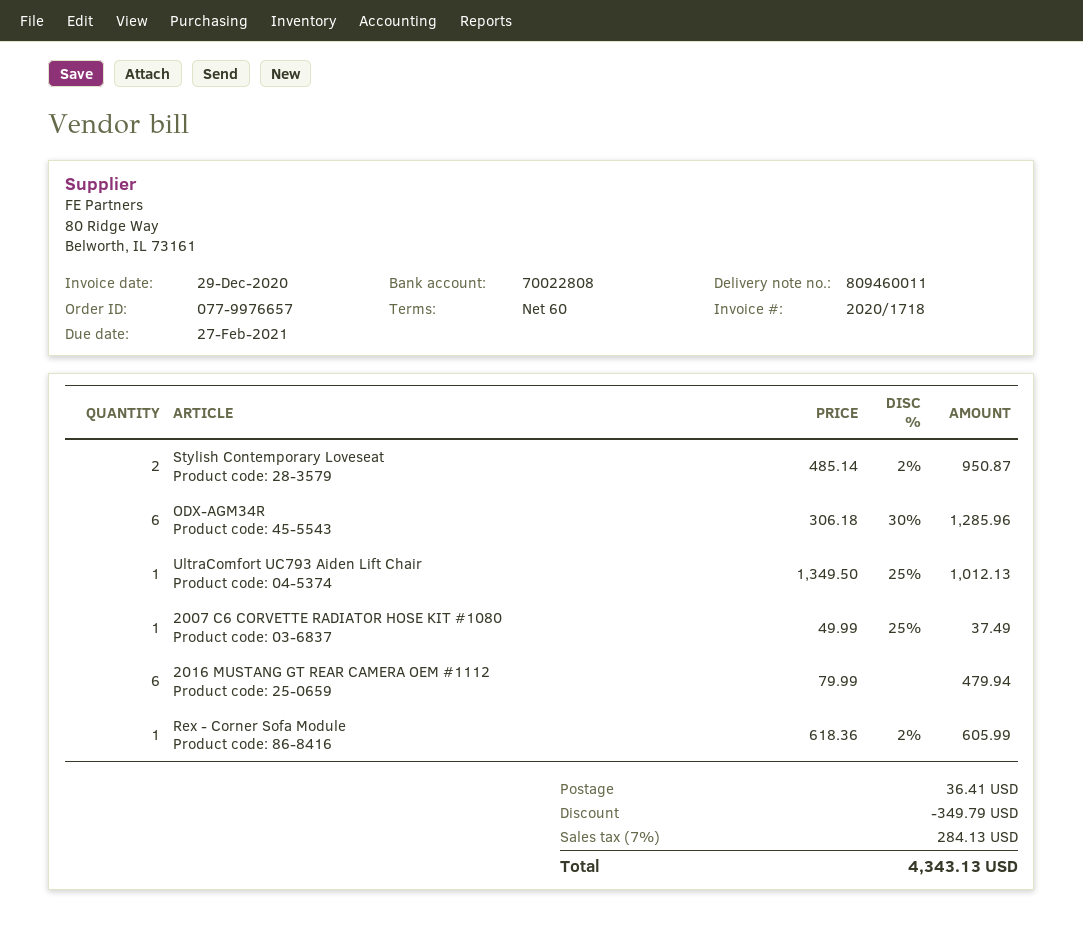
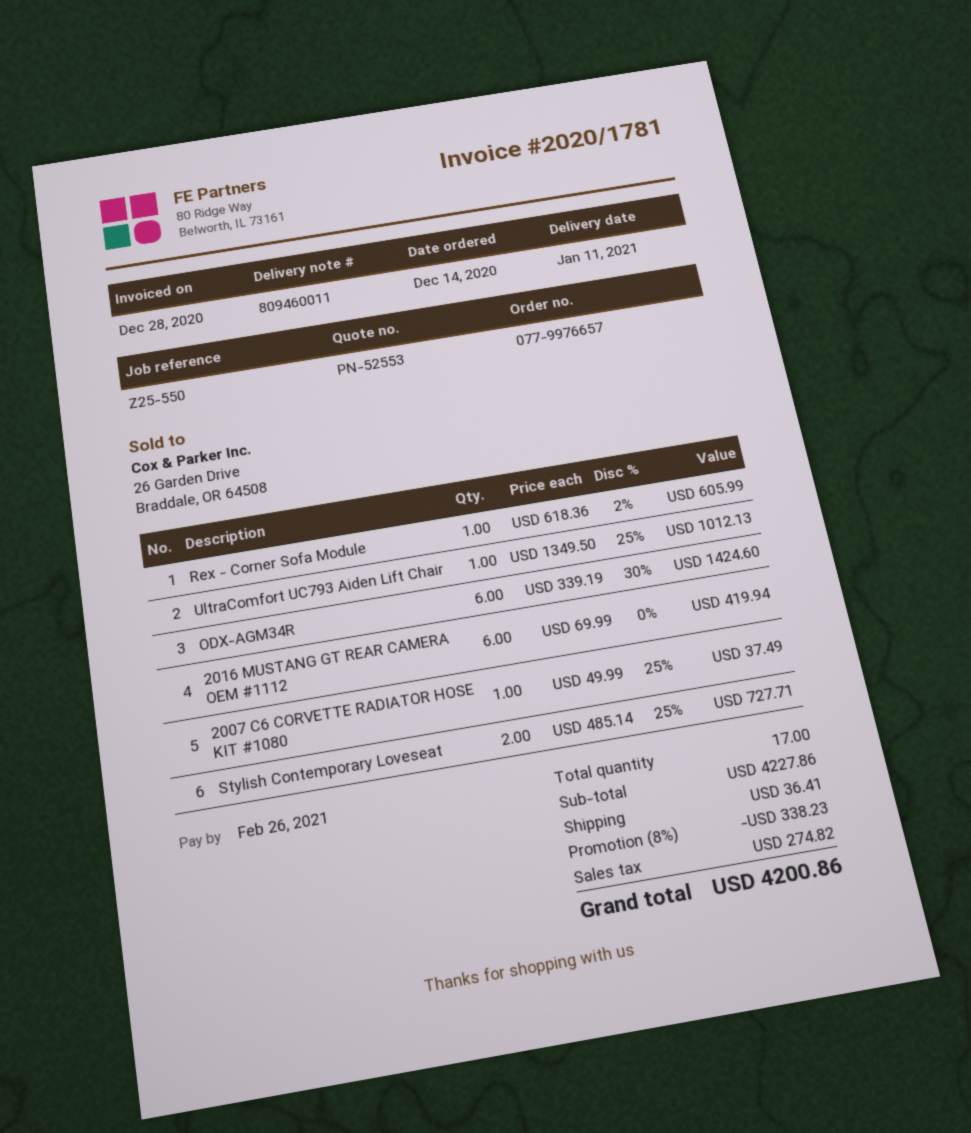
invoice number: 2020/1718 -> 2020/1781
invoice date: 2020-12-29 -> 2020-12-28
due date: 2021-02-27 -> 2021-02-26
Stylish Contemporary Loveseat: 2 x 485.14 - 2% = 950.87 -> 2 x 485.14 - 25% = 727.71
ODX-AGM34R: 6 x 306.18 - 30% = 1285.96 -> 6 x 339.19 - 30% = 1424.60
2016 MUSTANG GT REAR CAMERA OEM #1112: 6 x 79.99 = 479.94 -> 6 x 69.99 = 419.94
discount: 349.79 -> 338.23
tax: 284.13 -> 274.82
total: 4343.13 -> 4200.86

